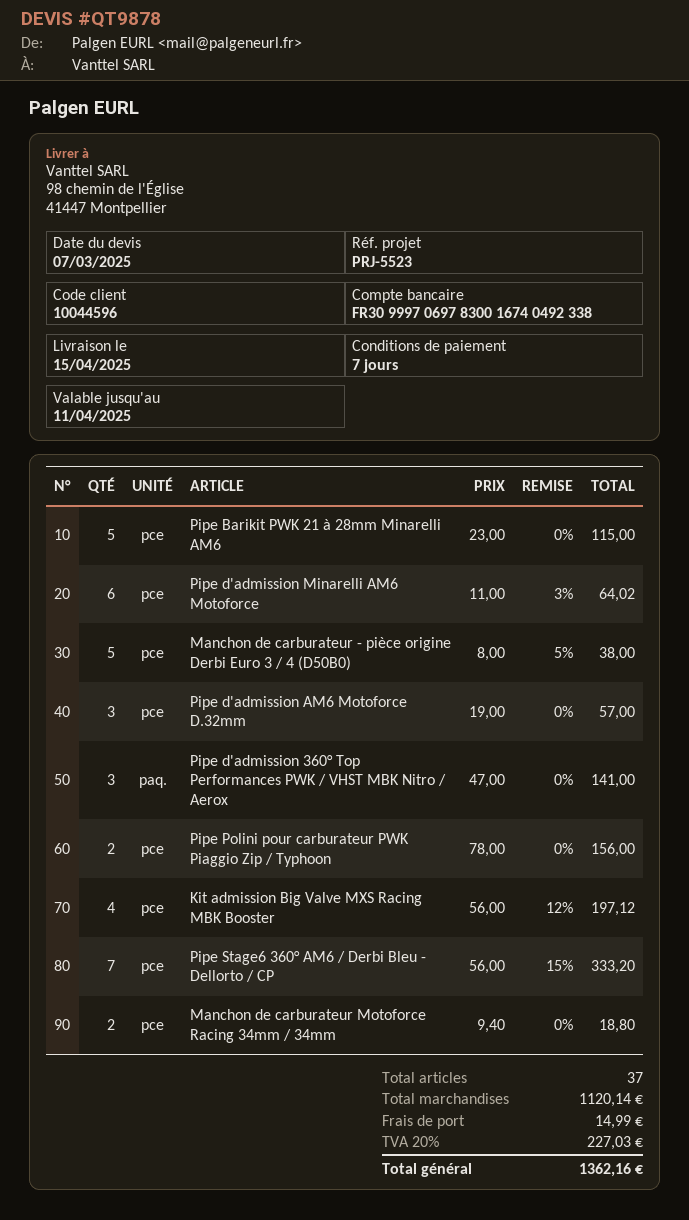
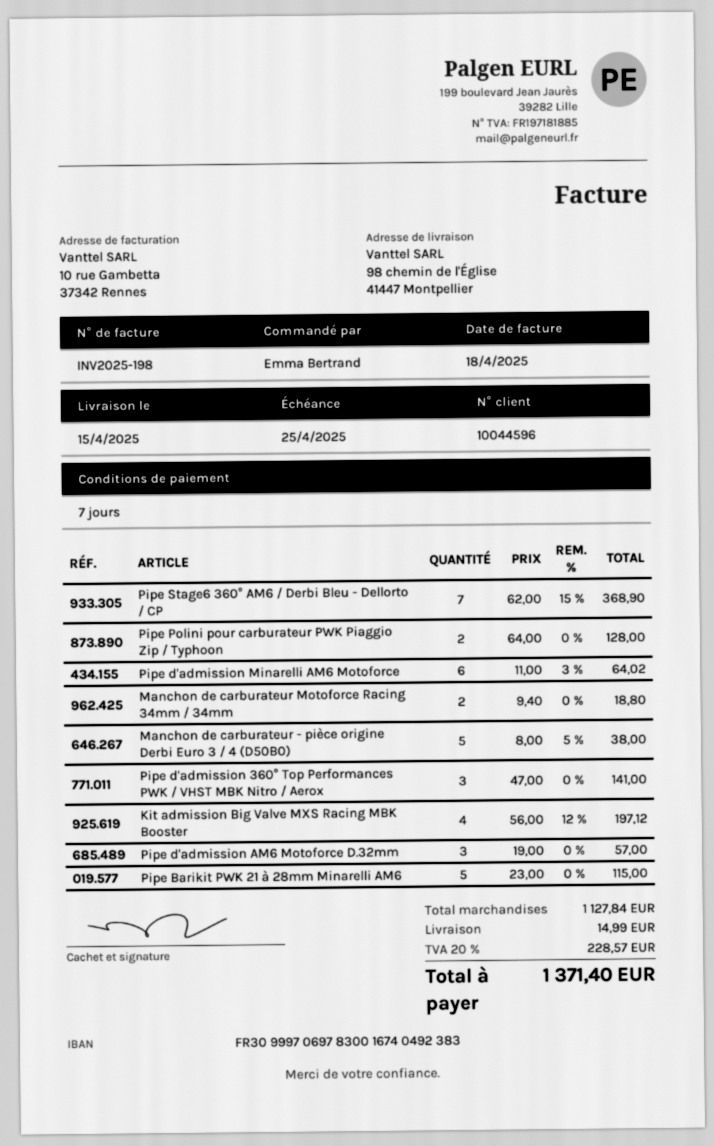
bank account: FR3099970697830016740492338 -> FR3099970697830016740492383
Pipe Polini pour carburateur PWK Piaggio Zip / Typhoon: 2 x 78.00 = 156.00 -> 2 x 64.00 = 128.00
Pipe Stage6 360° AM6 / Derbi Bleu - Dellorto / CP: 7 x 56.00 - 15% = 333.20 -> 7 x 62.00 - 15% = 368.90
subtotal: 1120.14 -> 1127.84
tax: 20% = 227.03 -> 20% = 228.57
total: 1362.16 -> 1371.40

